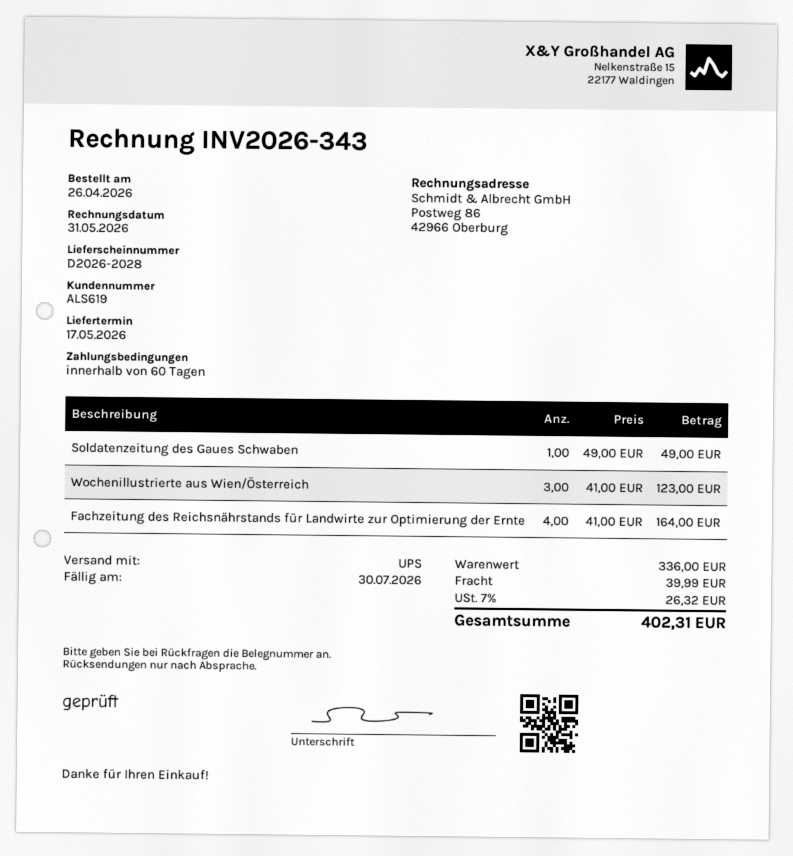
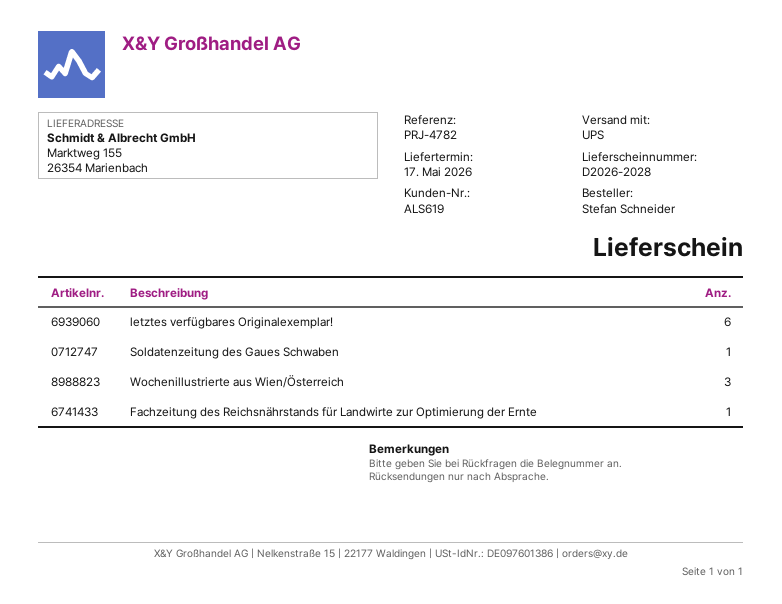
Fachzeitung des Reichsnährstands für Landwirte zur Optimierung der Ernte: 4 -> 1
letztes verfügbares Originalexemplar!: none -> 6

